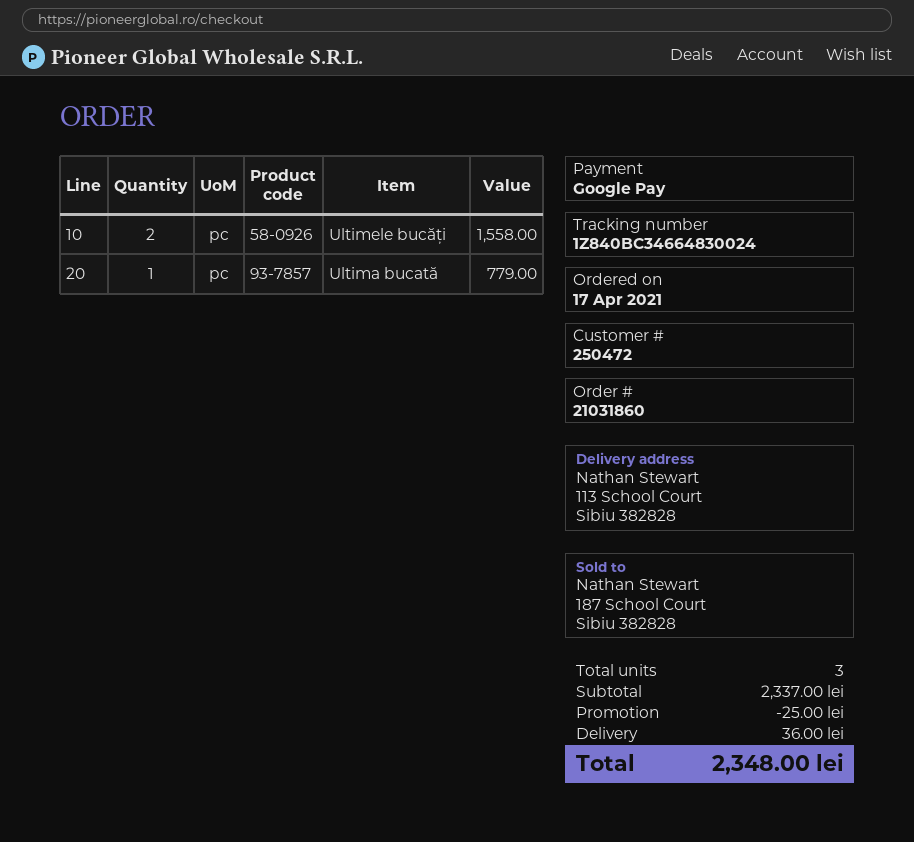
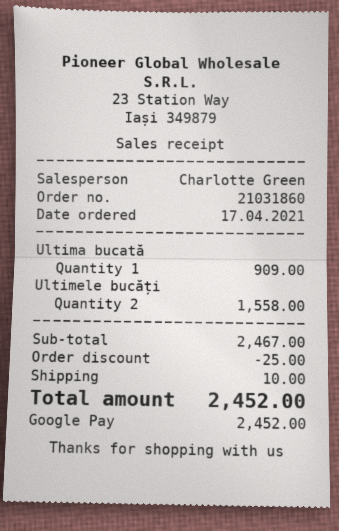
Ultima bucată: 1 for 779.00 -> 1 for 909.00
subtotal: 2337.00 -> 2467.00
shipping: 36.00 -> 10.00
total: 2348.00 -> 2452.00

